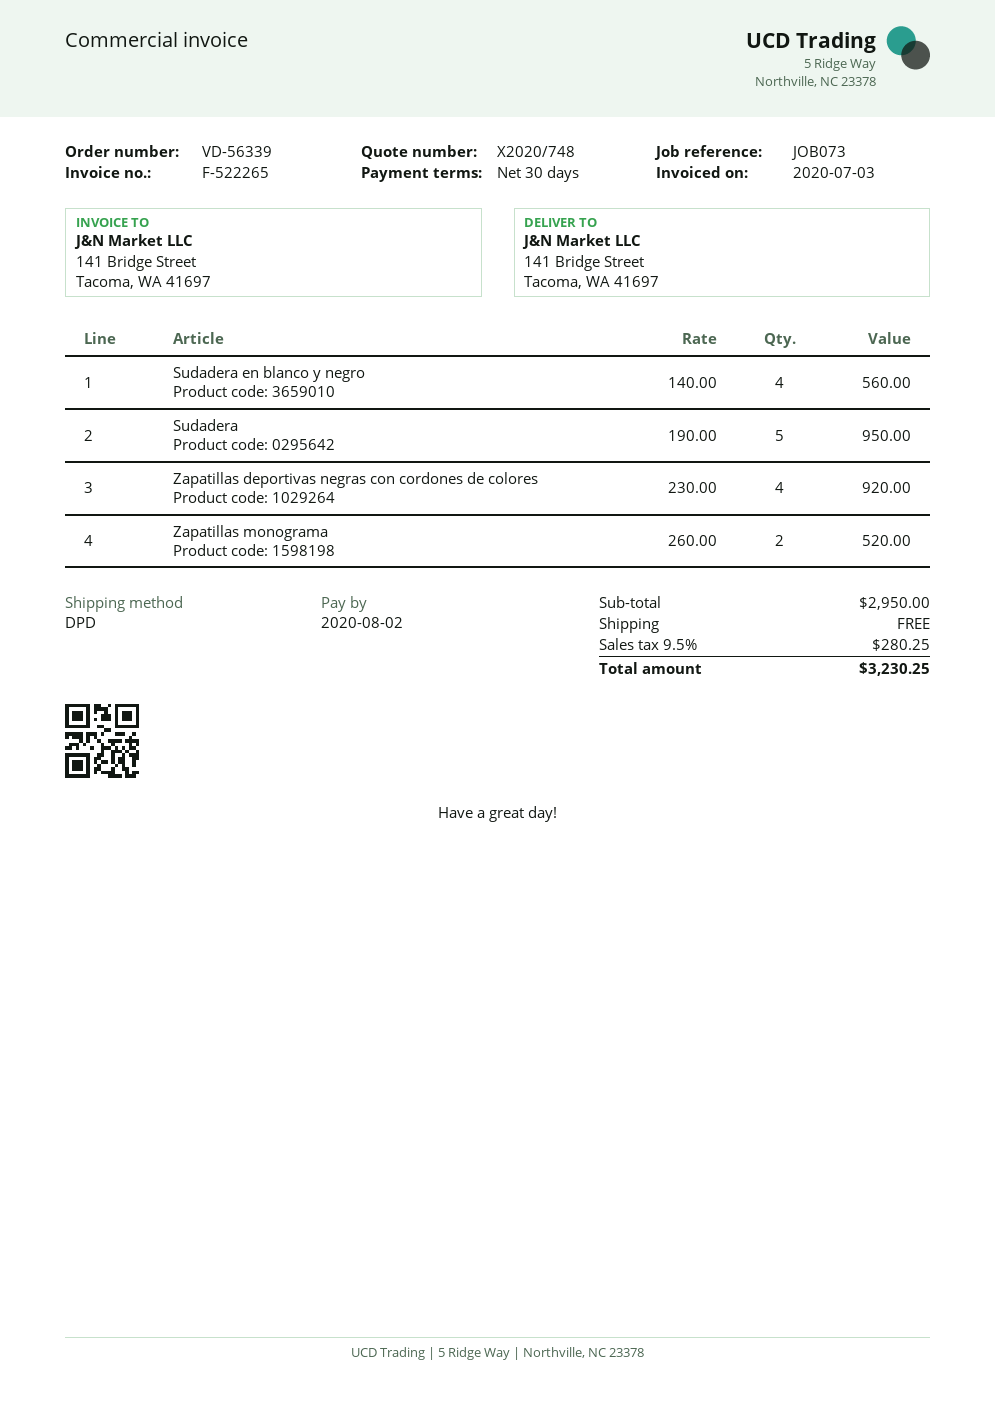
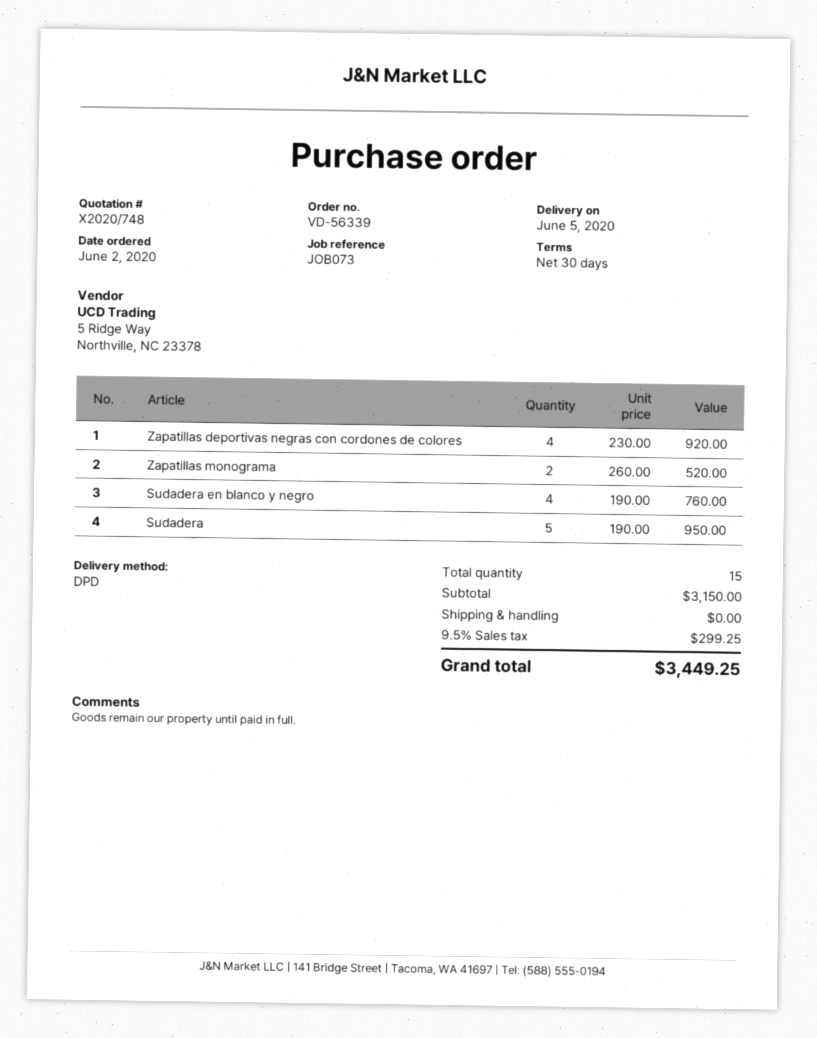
Sudadera en blanco y negro: 4 x 140.00 = 560.00 -> 4 x 190.00 = 760.00
subtotal: 2950.00 -> 3150.00
tax: 9.5% = 280.25 -> 9.5% = 299.25
total: 3230.25 -> 3449.25

